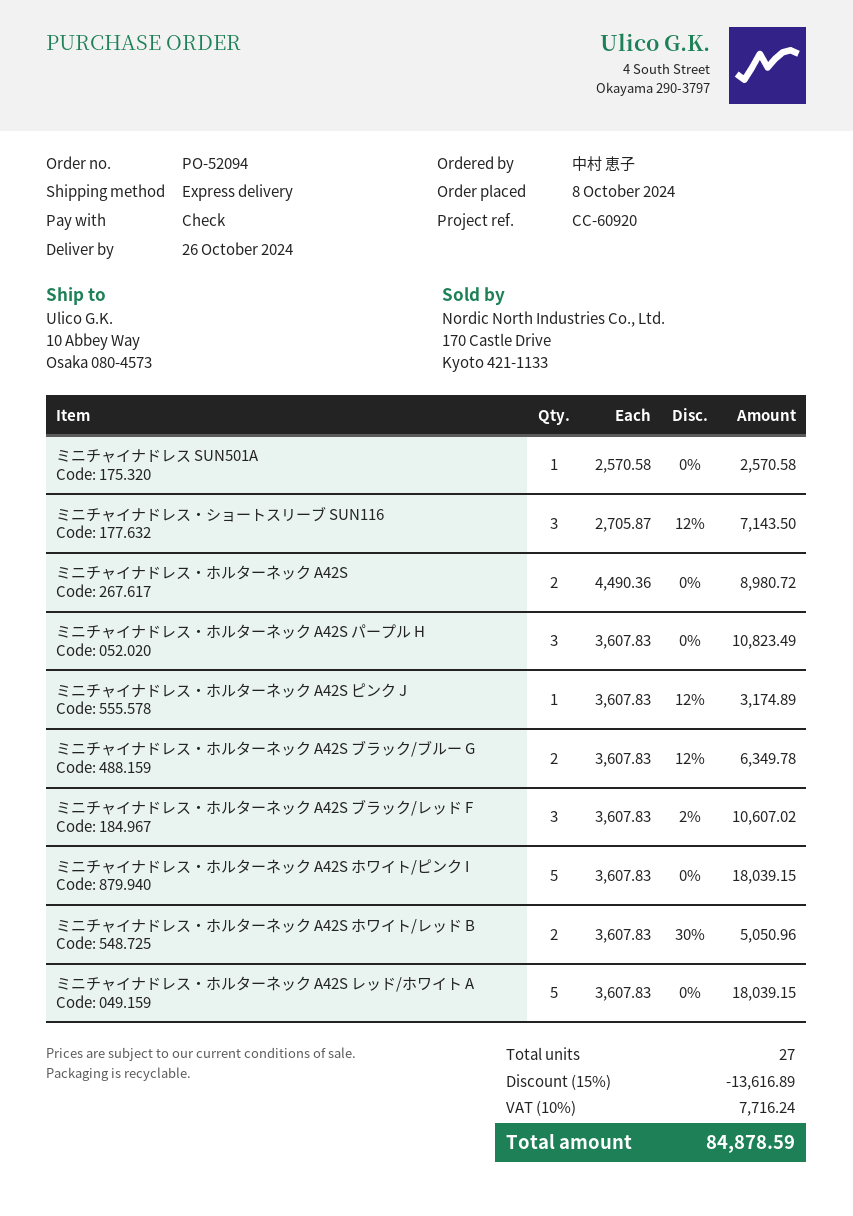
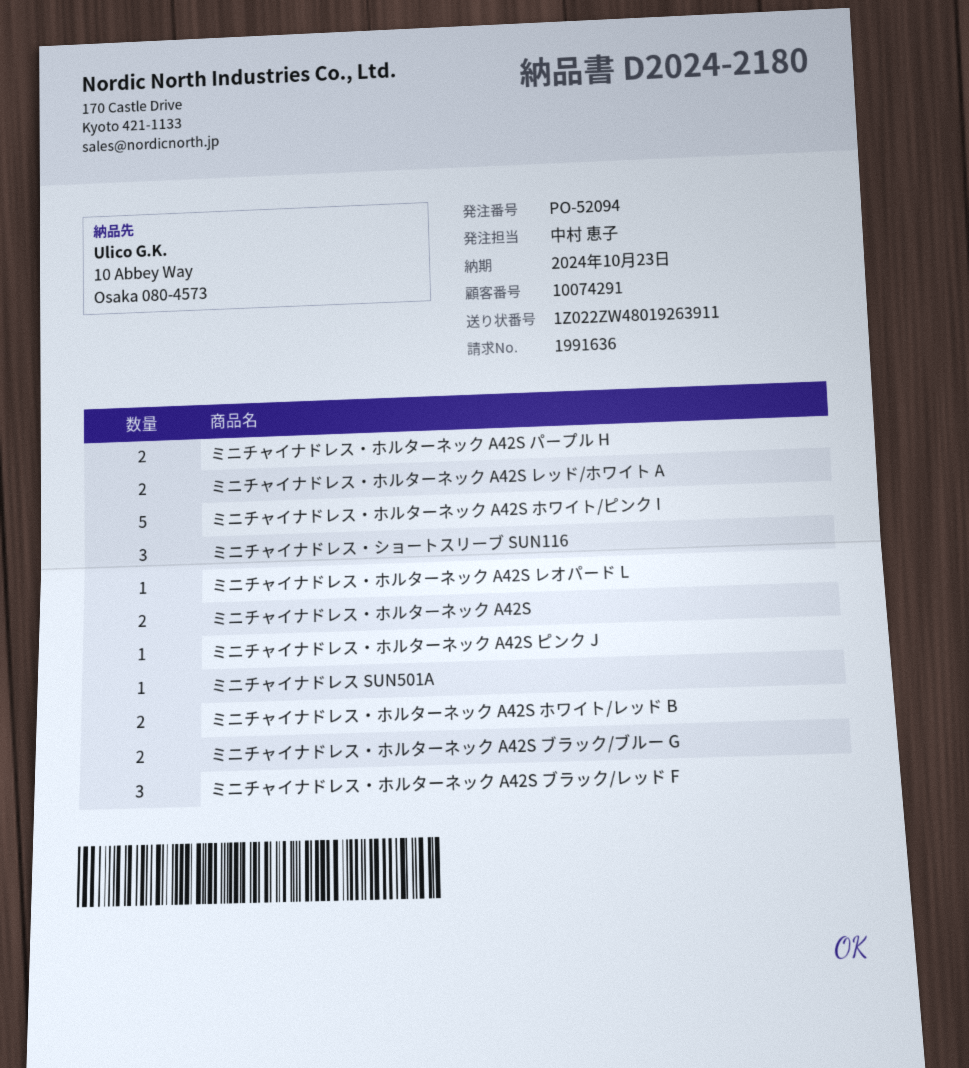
delivery date: 2024-10-26 -> 2024-10-23
ミニチャイナドレス・ホルターネック A42S パープル H: 3 -> 2
ミニチャイナドレス・ホルターネック A42S レッド/ホワイト A: 5 -> 2
ミニチャイナドレス・ホルターネック A42S レオパード L: none -> 1

